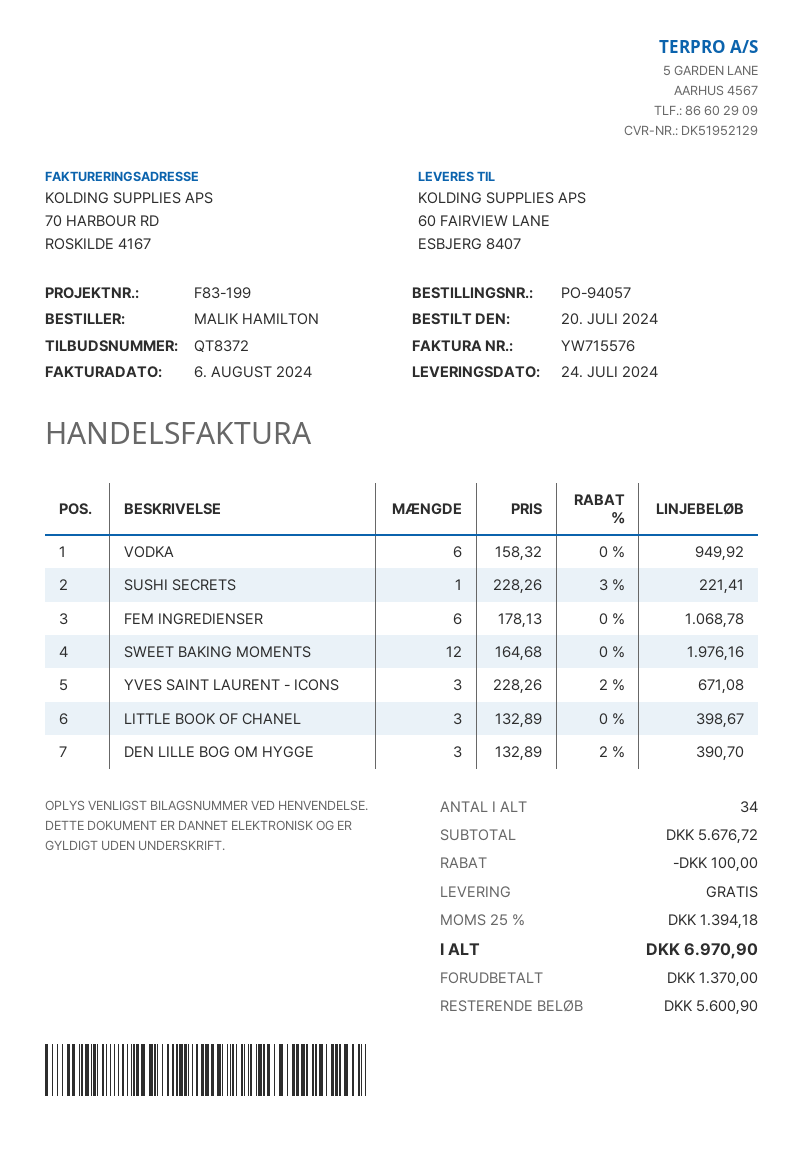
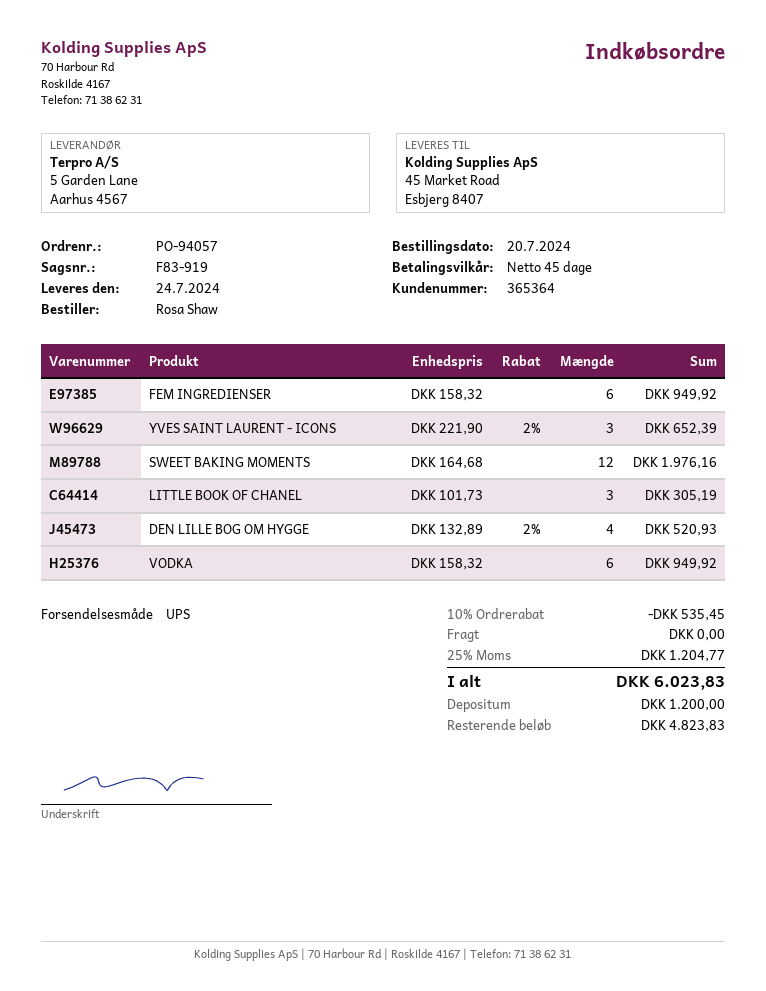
reference: F83-199 -> F83-919
ordered by: MALIK HAMILTON -> Rosa Shaw
ship to: 60 FAIRVIEW LANE, ESBJERG 8407 -> 45 Market Road, Esbjerg 8407
SUSHI SECRETS: 1 x 228.26 - 3% = 221.41 -> none
FEM INGREDIENSER: 6 x 178.13 = 1068.78 -> 6 x 158.32 = 949.92
YVES SAINT LAURENT - ICONS: 3 x 228.26 - 2% = 671.08 -> 3 x 221.90 - 2% = 652.39
LITTLE BOOK OF CHANEL: 3 x 132.89 = 398.67 -> 3 x 101.73 = 305.19
DEN LILLE BOG OM HYGGE: 3 x 132.89 - 2% = 390.70 -> 4 x 132.89 - 2% = 520.93
discount: 100.00 -> 535.45
tax: 25% = 1394.18 -> 25% = 1204.77
total: 6970.90 -> 6023.83
deposit: 1370.00 -> 1200.00
balance: 5600.90 -> 4823.83

